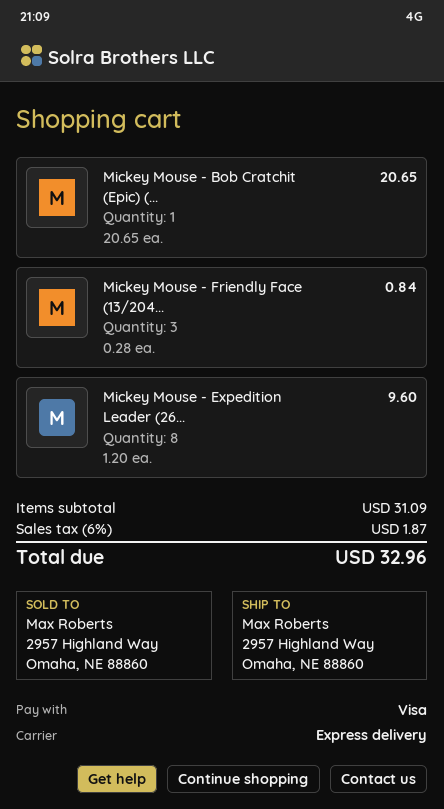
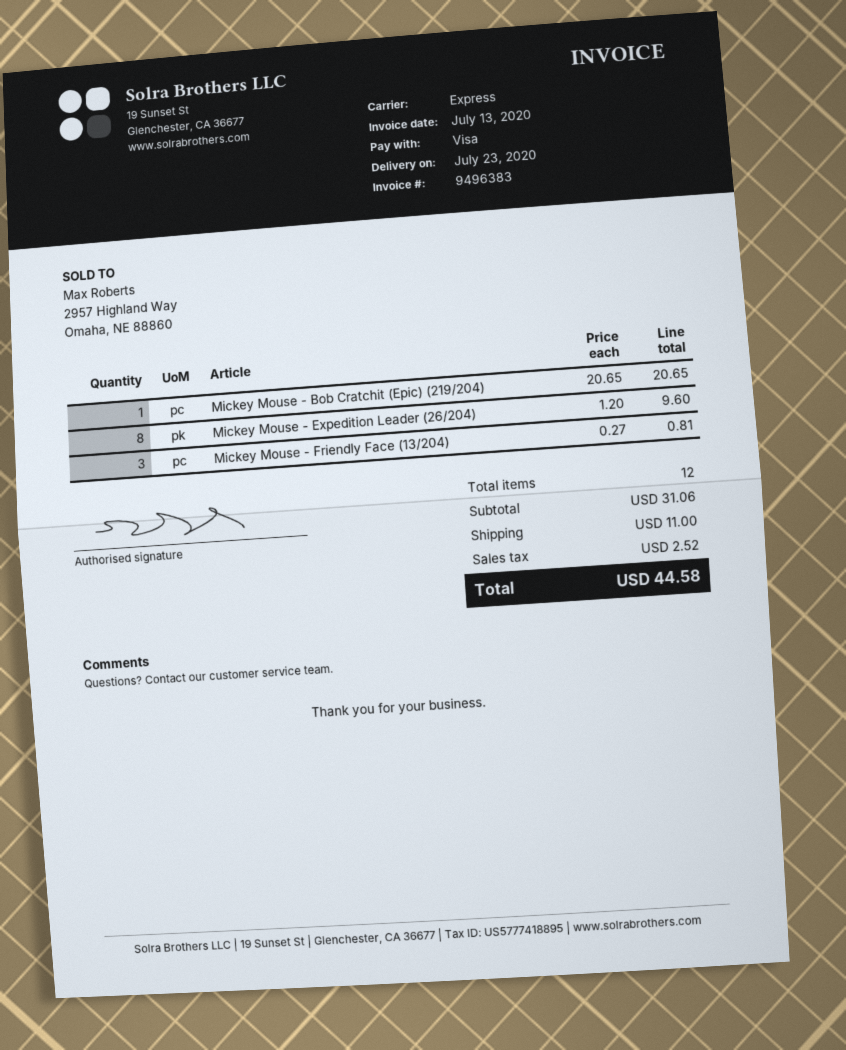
Mickey Mouse - Friendly Face (13/204...: 3 x 0.28 = 0.84 -> 3 x 0.27 = 0.81
subtotal: 31.09 -> 31.06
shipping: none -> 11.00
tax: 1.87 -> 2.52
total: 32.96 -> 44.58

